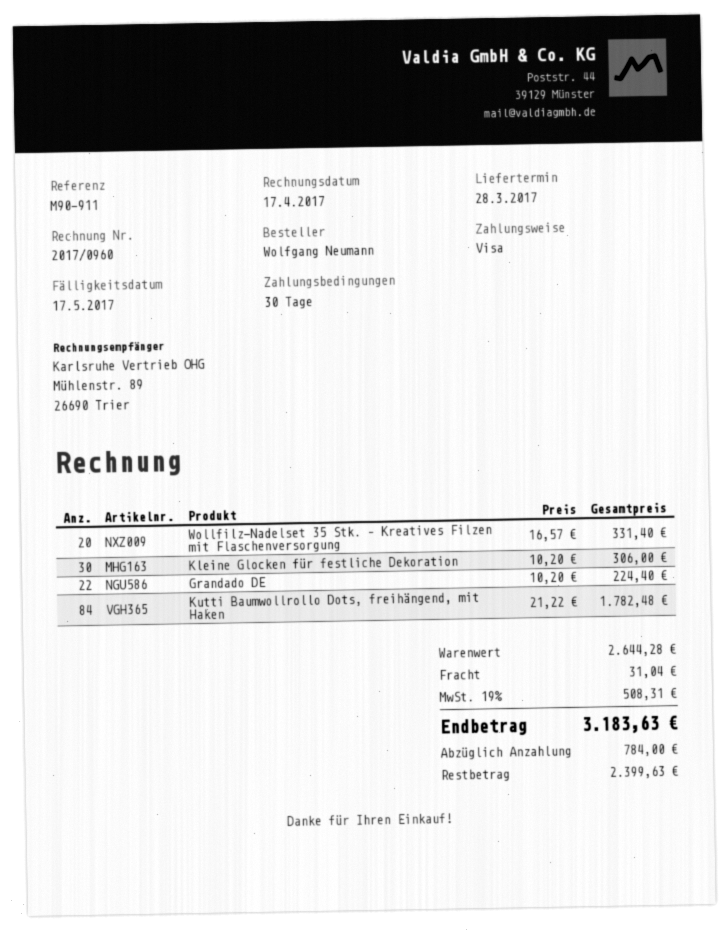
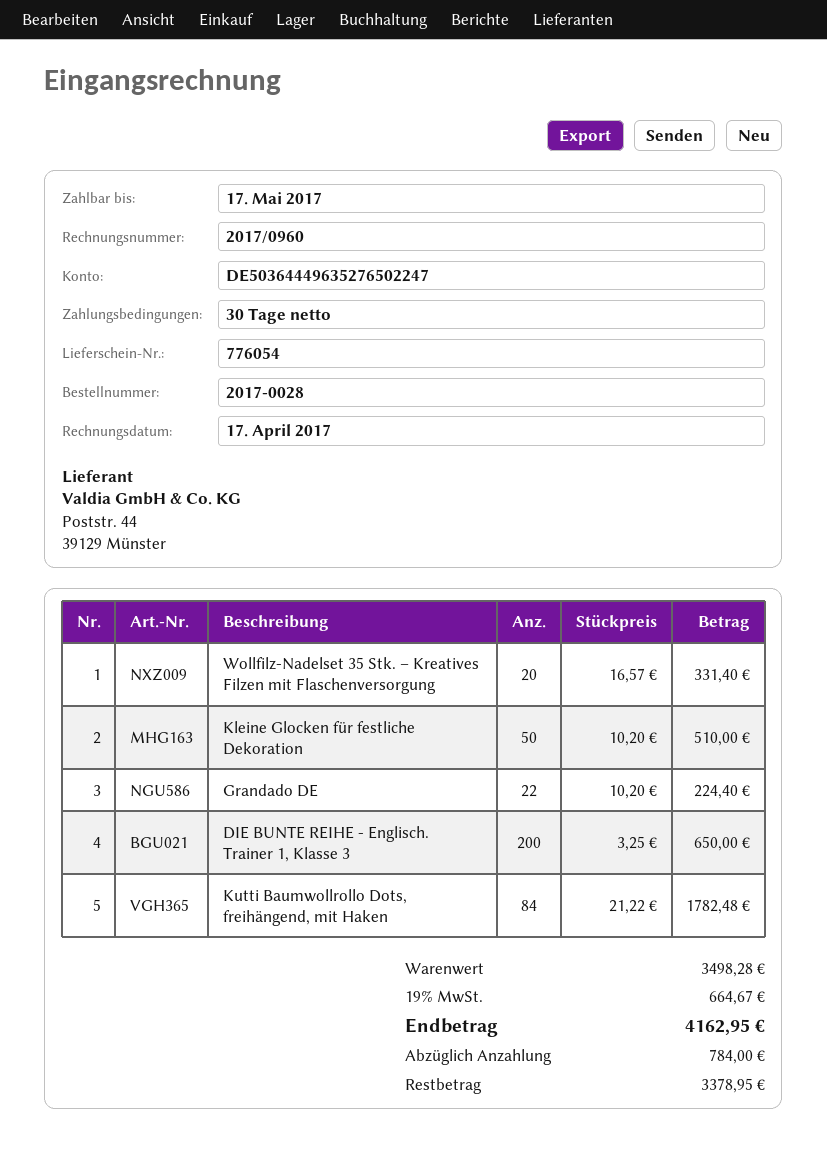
Kleine Glocken für festliche Dekoration: 30 x 10.20 = 306.00 -> 50 x 10.20 = 510.00
DIE BUNTE REIHE - Englisch. Trainer 1, Klasse 3: none -> 200 x 3.25 = 650.00
subtotal: 2644.28 -> 3498.28
shipping: 31.04 -> none
tax: 19% = 508.31 -> 19% = 664.67
total: 3183.63 -> 4162.95
balance: 2399.63 -> 3378.95

